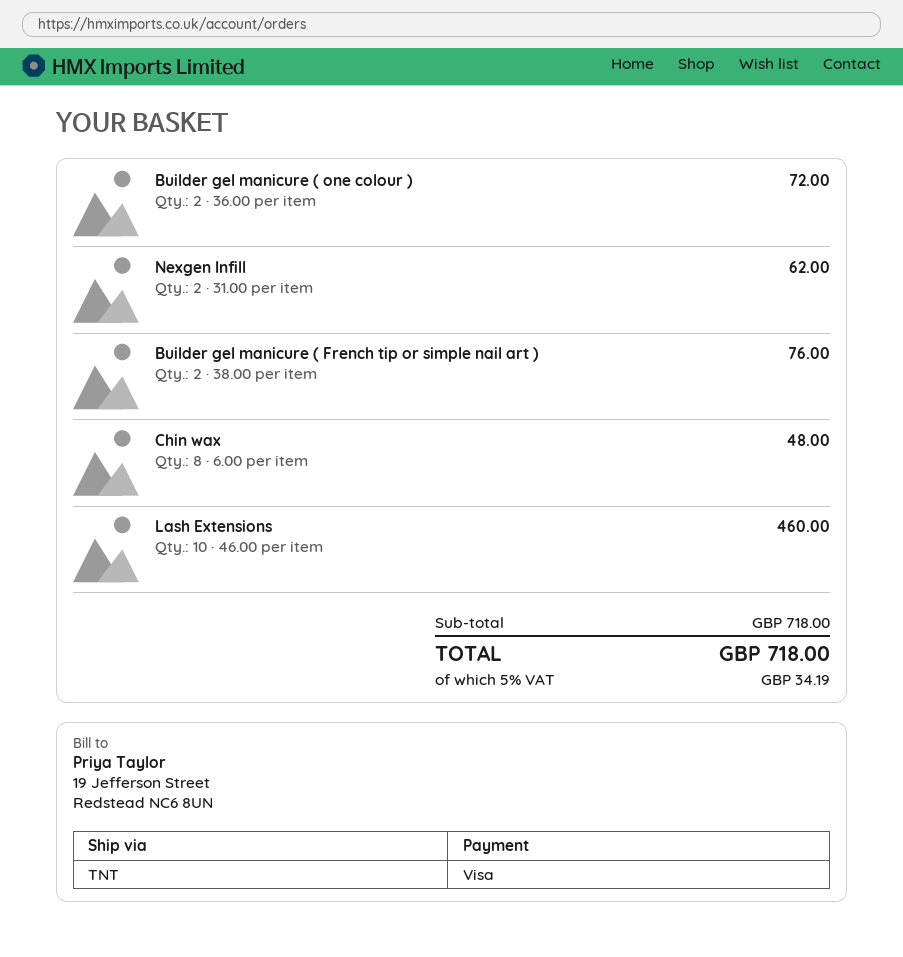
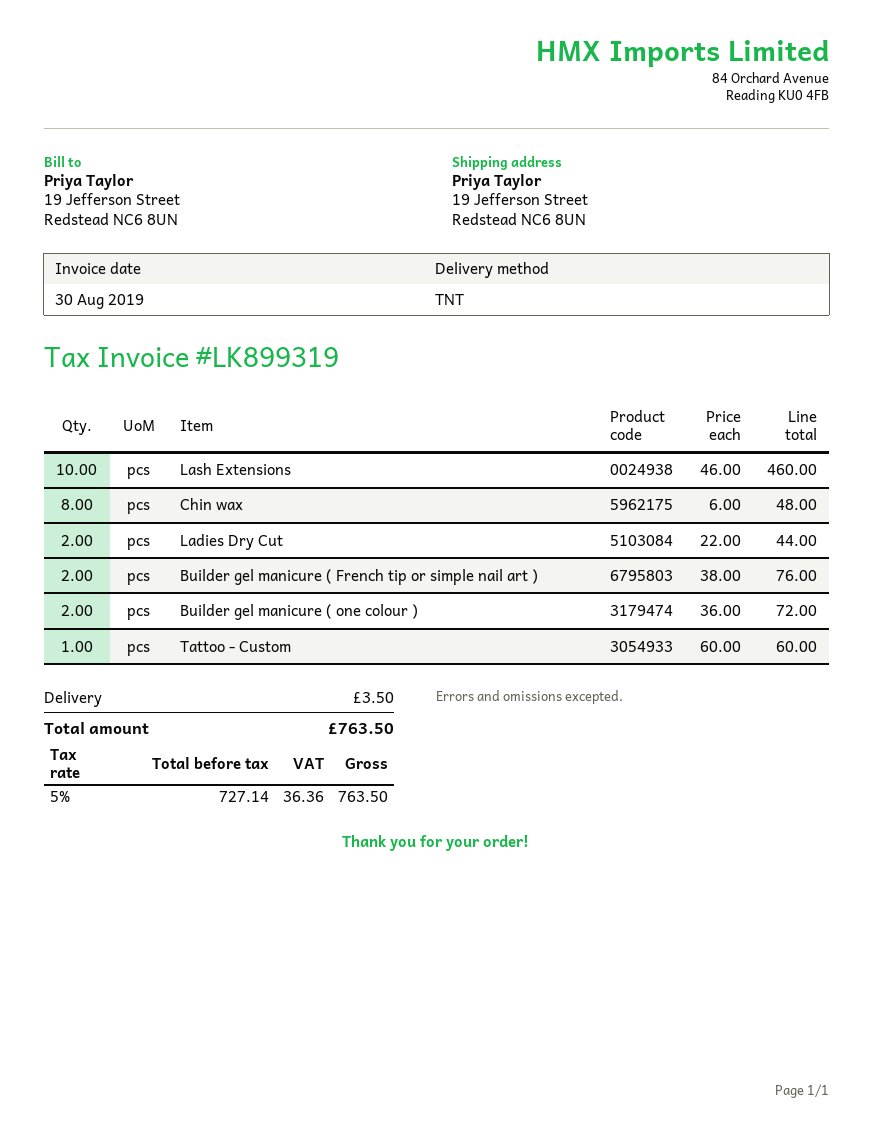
Nexgen Infill: 2 x 31.00 = 62.00 -> none
Ladies Dry Cut: none -> 2 x 22.00 = 44.00
Tattoo - Custom: none -> 1 x 60.00 = 60.00
shipping: none -> 3.50
tax: 5% = 34.19 -> 5% = 36.36
total: 718.00 -> 763.50

